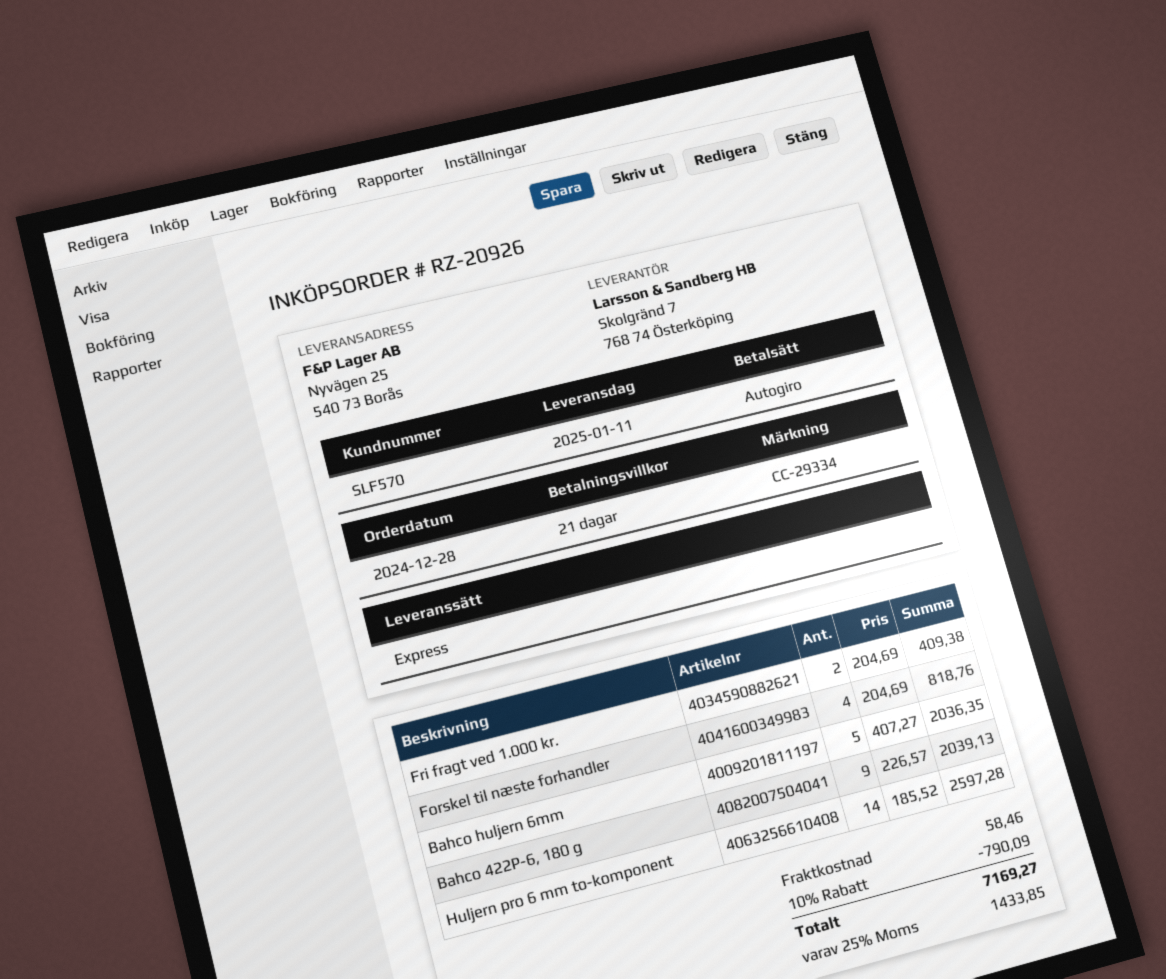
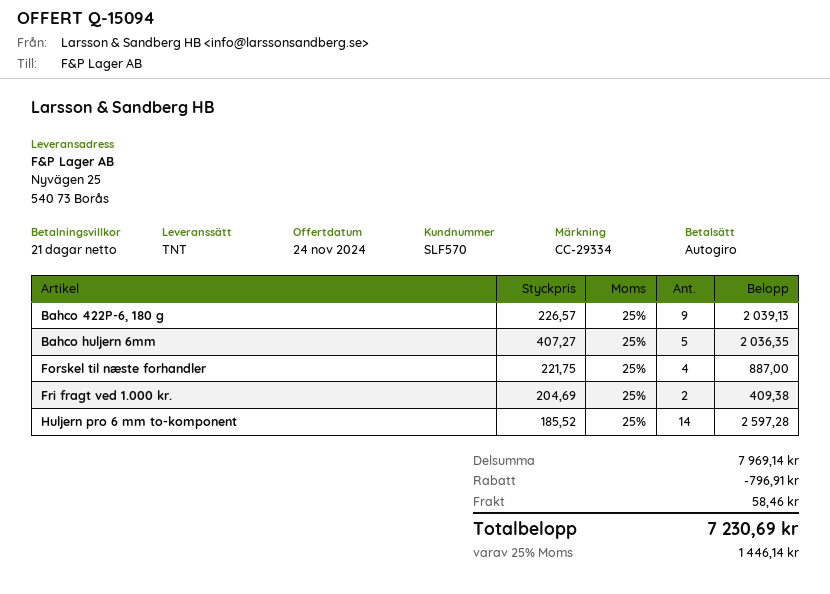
shipping method: express -> TNT
Forskel til næste forhandler: 4 x 204.69 = 818.76 -> 4 x 221.75 = 887.00
discount: 790.09 -> 796.91
tax: 25% = 1433.85 -> 25% = 1446.14
total: 7169.27 -> 7230.69

